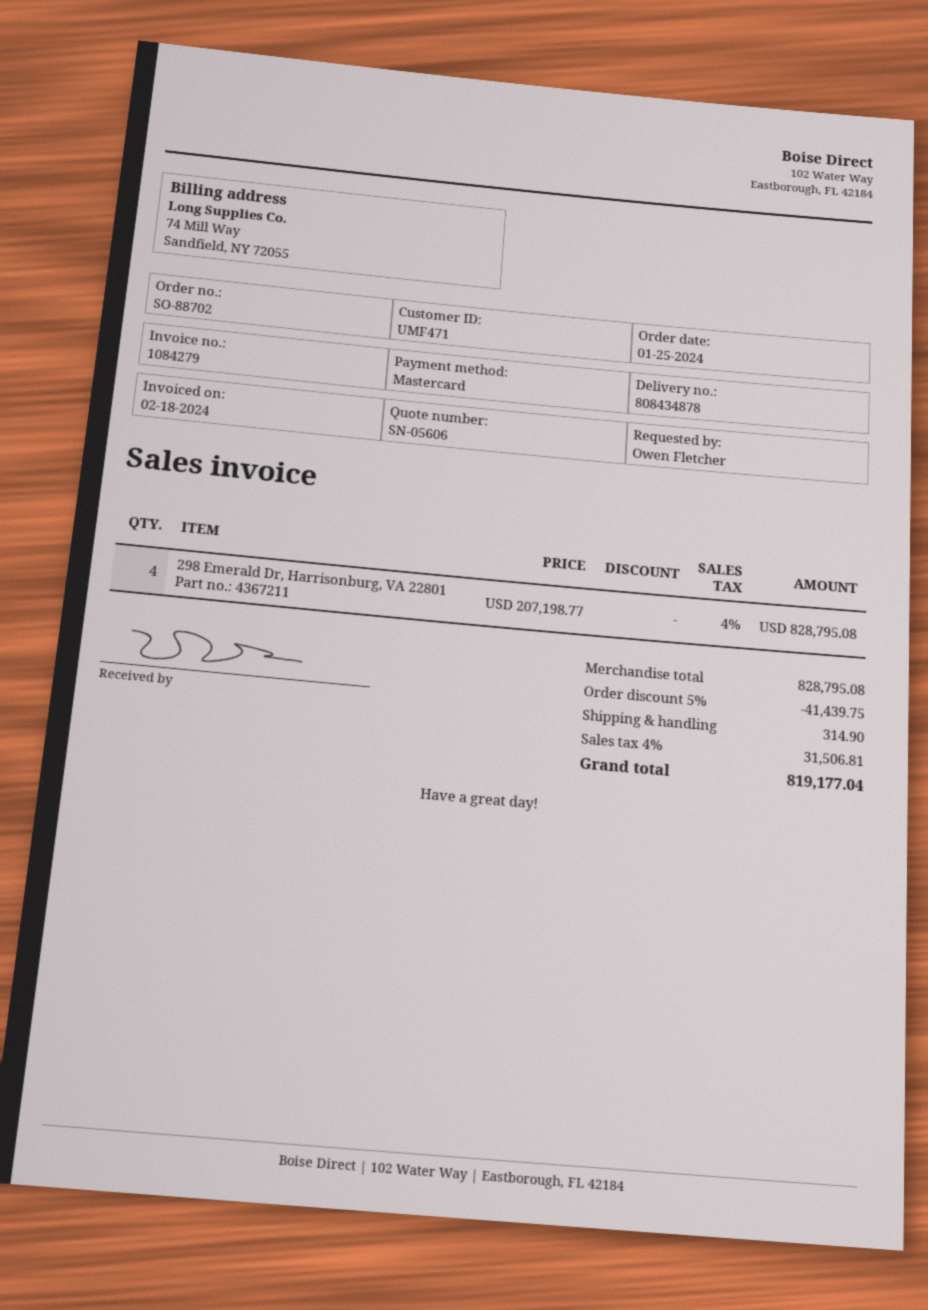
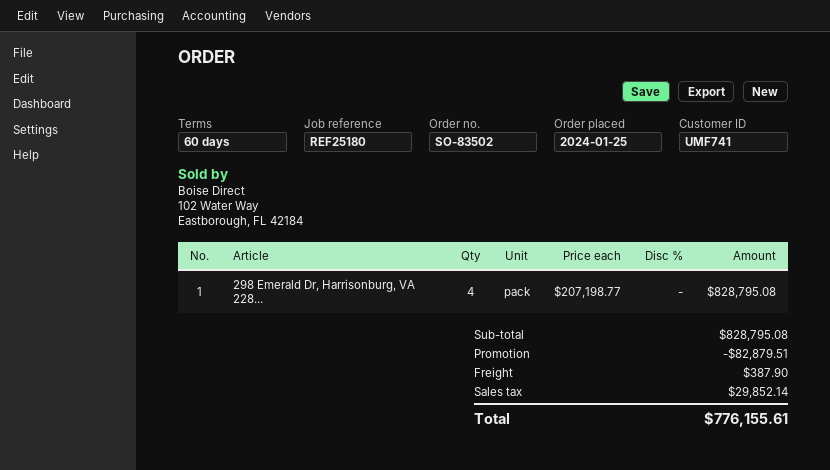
order number: SO-88702 -> SO-83502
customer number: UMF471 -> UMF741
discount: 41439.75 -> 82879.51
shipping: 314.90 -> 387.90
tax: 31506.81 -> 29852.14
total: 819177.04 -> 776155.61

